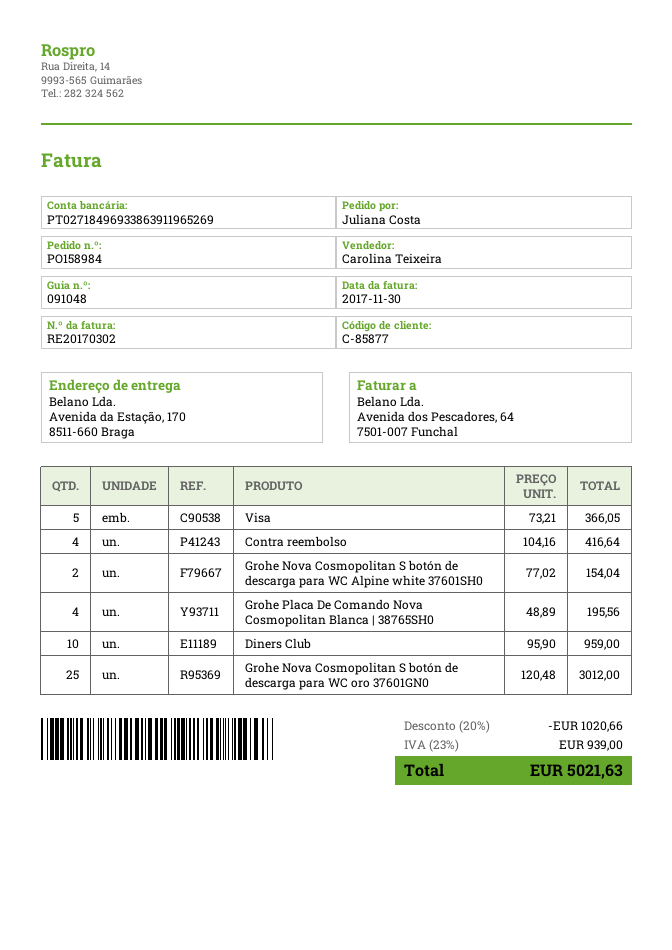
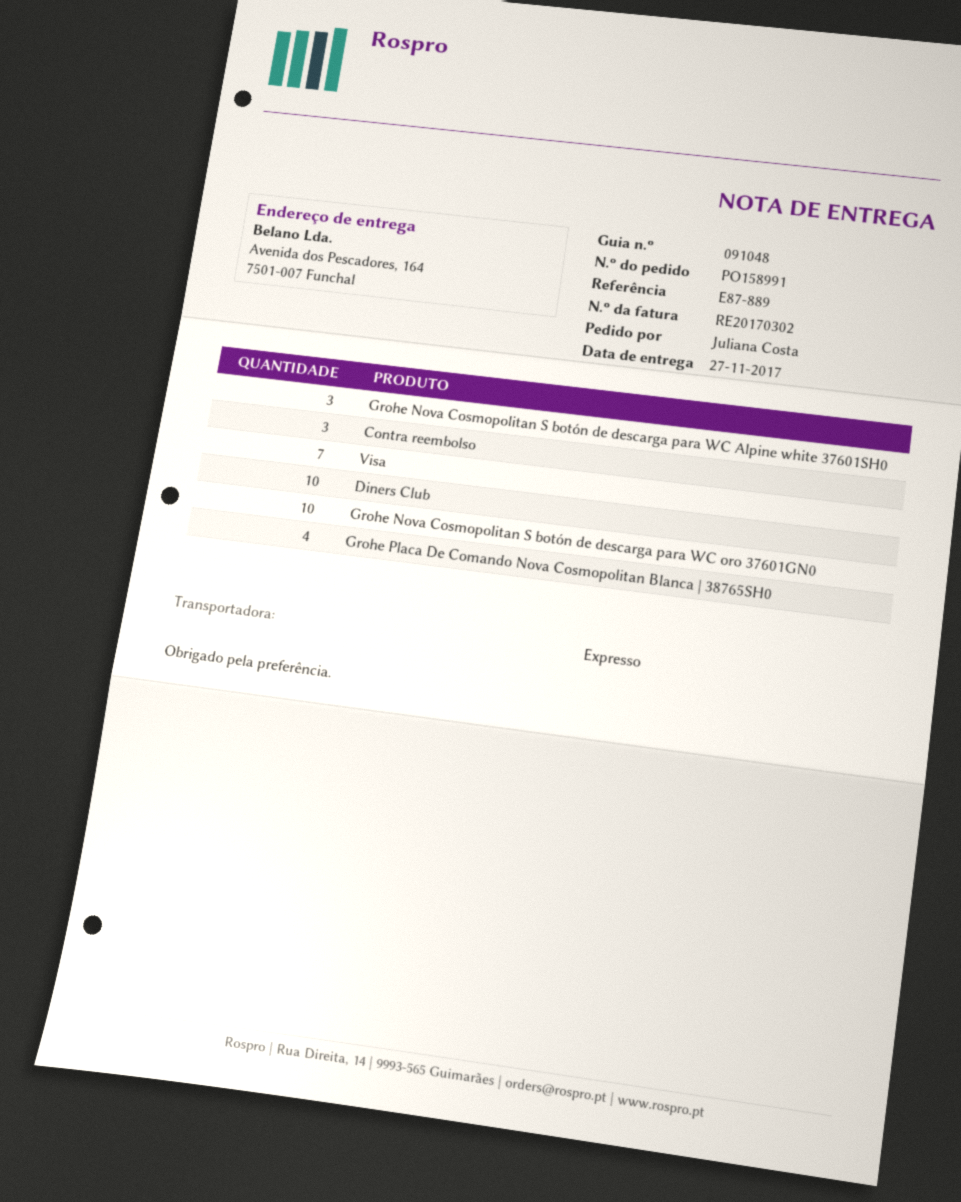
order number: PO158984 -> PO158991
ship to: Avenida da Estação, 170, 8511-660 Braga -> Avenida dos Pescadores, 164, 7501-007 Funchal
Visa: 5 -> 7
Contra reembolso: 4 -> 3
Grohe Nova Cosmopolitan S botón de descarga para WC Alpine white 37601SH0: 2 -> 3
Grohe Nova Cosmopolitan S botón de descarga para WC oro 37601GN0: 25 -> 10

